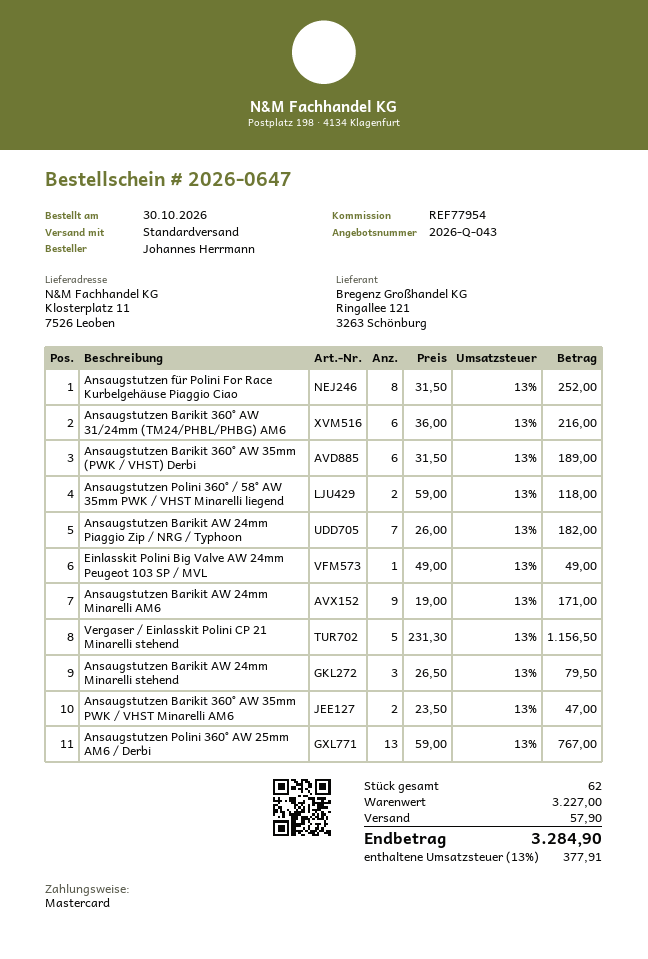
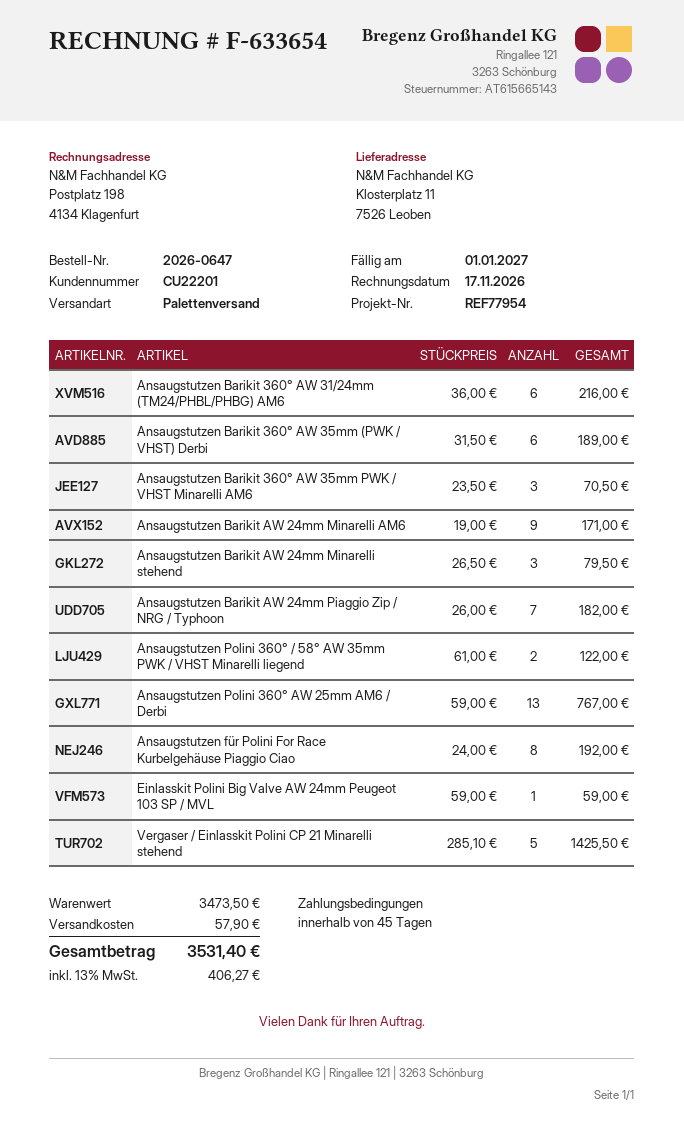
shipping method: standard -> pallet freight
Ansaugstutzen für Polini For Race Kurbelgehäuse Piaggio Ciao: 8 x 31.50 = 252.00 -> 8 x 24.00 = 192.00
Ansaugstutzen Polini 360° / 58° AW 35mm PWK / VHST Minarelli liegend: 2 x 59.00 = 118.00 -> 2 x 61.00 = 122.00
Einlasskit Polini Big Valve AW 24mm Peugeot 103 SP / MVL: 1 x 49.00 = 49.00 -> 1 x 59.00 = 59.00
Vergaser / Einlasskit Polini CP 21 Minarelli stehend: 5 x 231.30 = 1156.50 -> 5 x 285.10 = 1425.50
Ansaugstutzen Barikit 360° AW 35mm PWK / VHST Minarelli AM6: 2 x 23.50 = 47.00 -> 3 x 23.50 = 70.50
subtotal: 3227.00 -> 3473.50
tax: 13% = 377.91 -> 13% = 406.27
total: 3284.90 -> 3531.40

